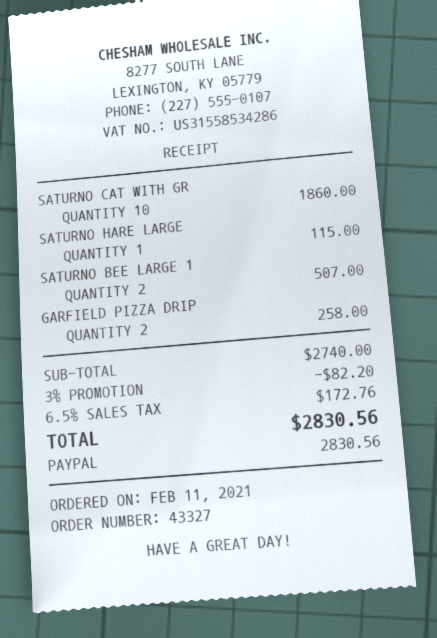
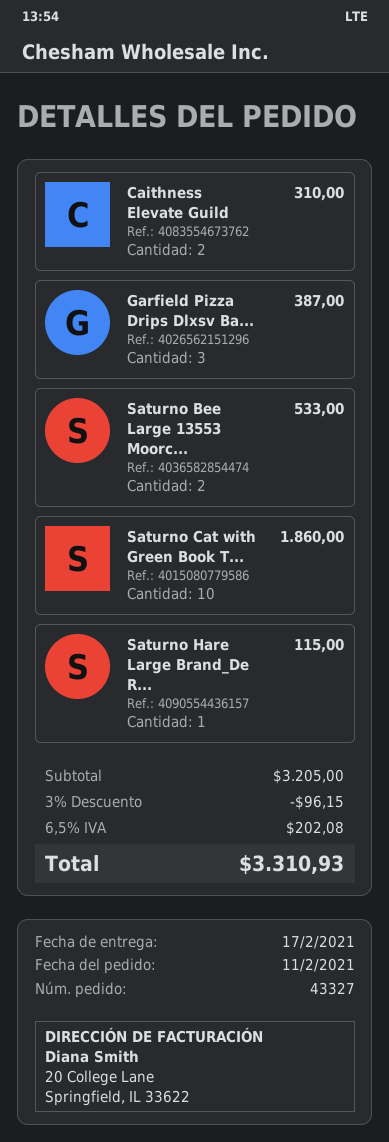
SATURNO BEE LARGE 1: 2 for 507.00 -> 2 for 533.00
GARFIELD PIZZA DRIP: 2 for 258.00 -> 3 for 387.00
Caithness Elevate Guild: none -> 2 for 310.00
subtotal: 2740.00 -> 3205.00
discount: 3% = 82.20 -> 3% = 96.15
tax: 6.5% = 172.76 -> 6.5% = 202.08
total: 2830.56 -> 3310.93

